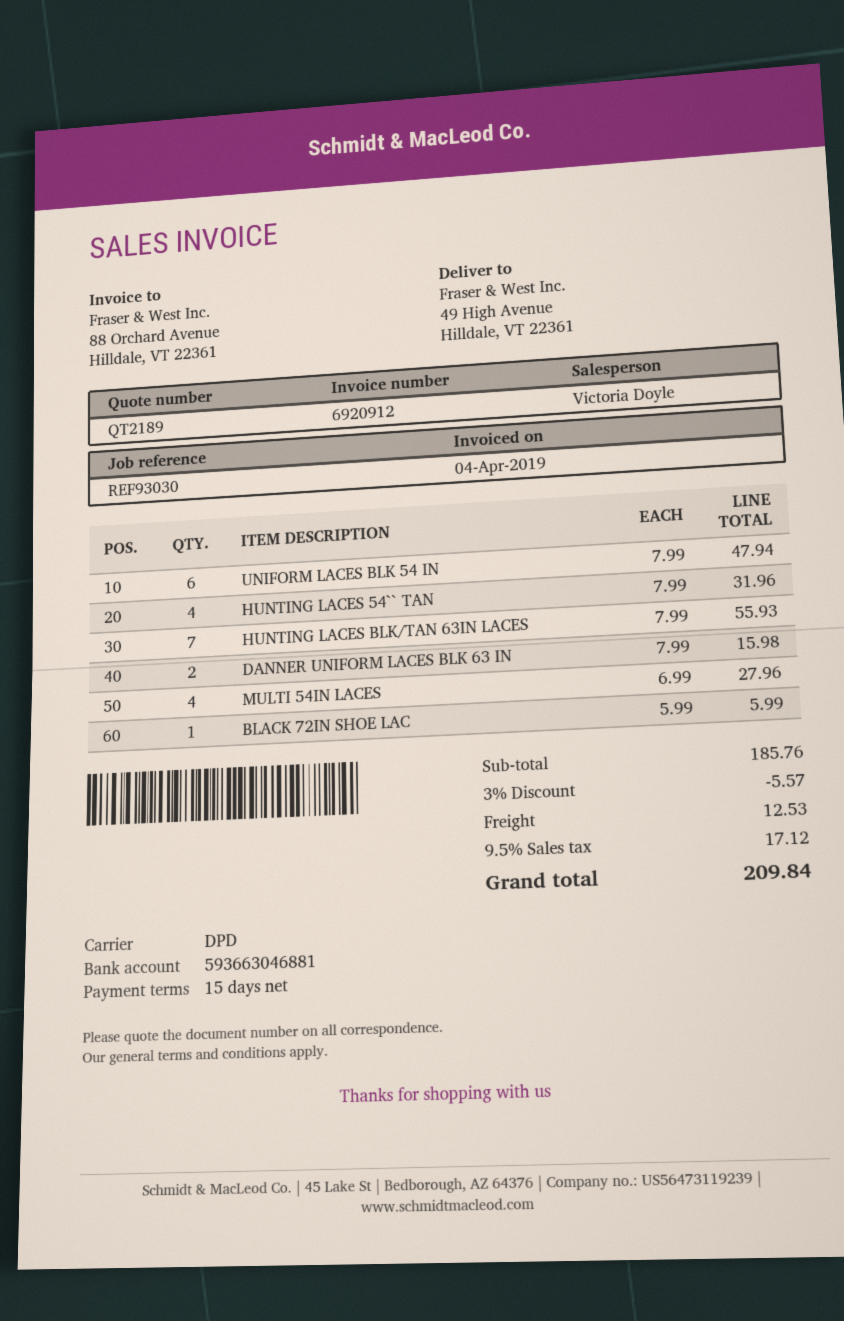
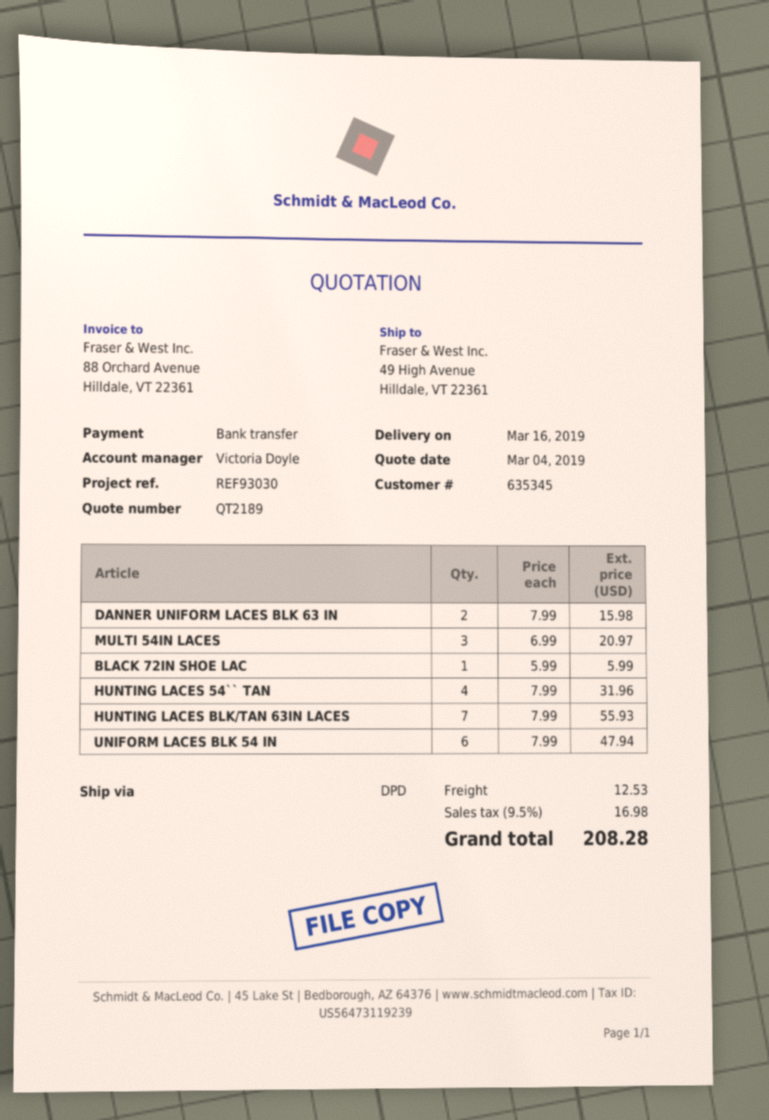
MULTI 54IN LACES: 4 x 6.99 = 27.96 -> 3 x 6.99 = 20.97
discount: 3% = 5.57 -> none
tax: 9.5% = 17.12 -> 9.5% = 16.98
total: 209.84 -> 208.28

